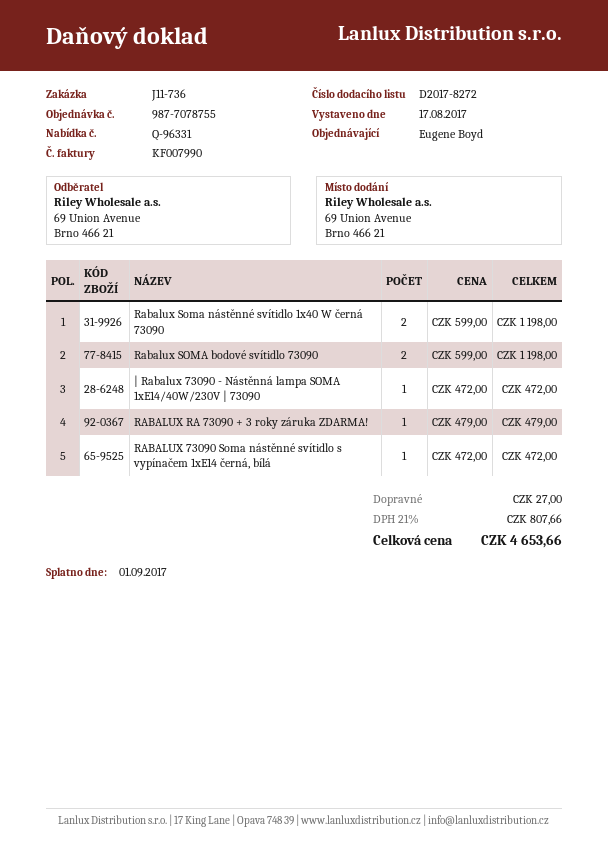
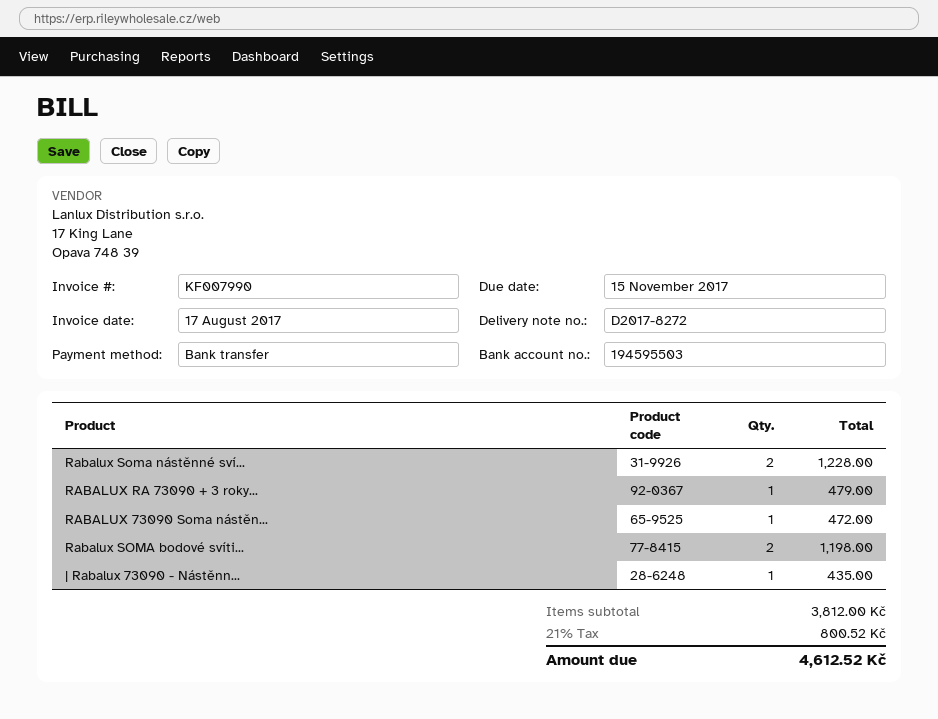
due date: 2017-09-01 -> 2017-11-15
Rabalux Soma nástěnné svítidlo 1x40 W černá 73090: 2 for 1198.00 -> 2 for 1228.00
| Rabalux 73090 - Nástěnná lampa SOMA 1xE14/40W/230V | 73090: 1 for 472.00 -> 1 for 435.00
shipping: 27.00 -> none
tax: 21% = 807.66 -> 21% = 800.52
total: 4653.66 -> 4612.52

